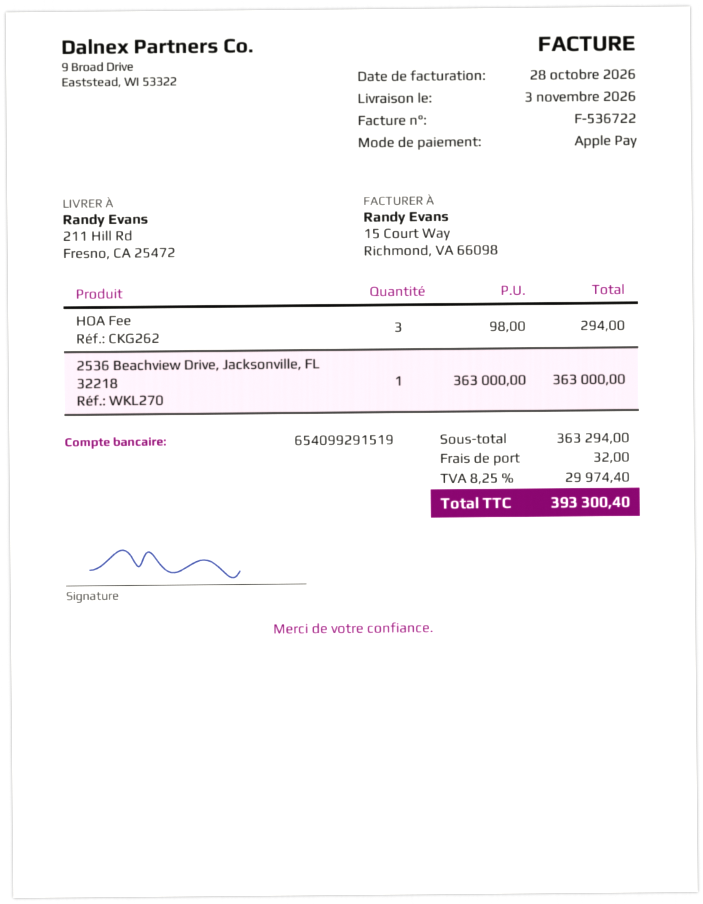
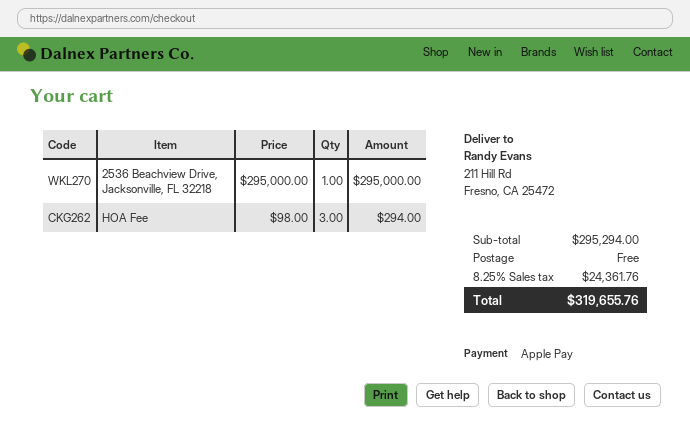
2536 Beachview Drive, Jacksonville, FL 32218: 1 x 363000.00 = 363000.00 -> 1 x 295000.00 = 295000.00
subtotal: 363294.00 -> 295294.00
shipping: 32.00 -> 0.00
tax: 8.25% = 29974.40 -> 8.25% = 24361.76
total: 393300.40 -> 319655.76

